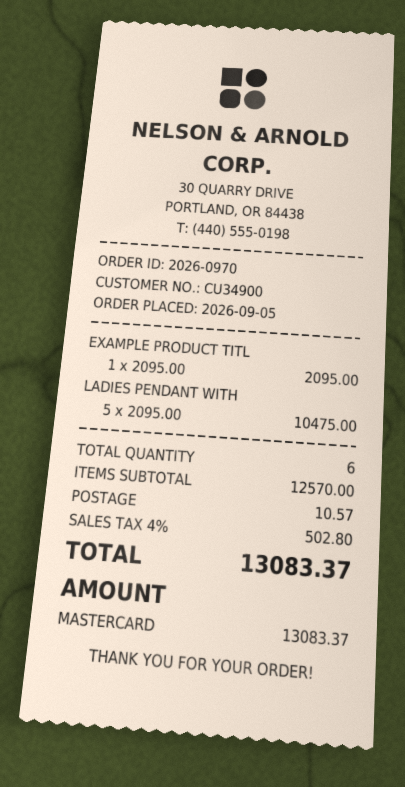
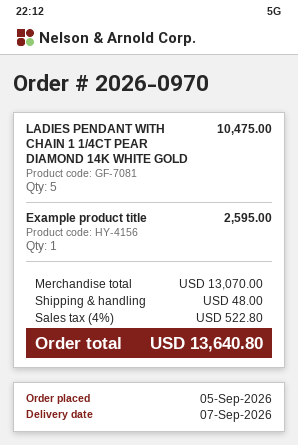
EXAMPLE PRODUCT TITL: 1 for 2095.00 -> 1 for 2595.00
subtotal: 12570.00 -> 13070.00
shipping: 10.57 -> 48.00
tax: 4% = 502.80 -> 4% = 522.80
total: 13083.37 -> 13640.80

